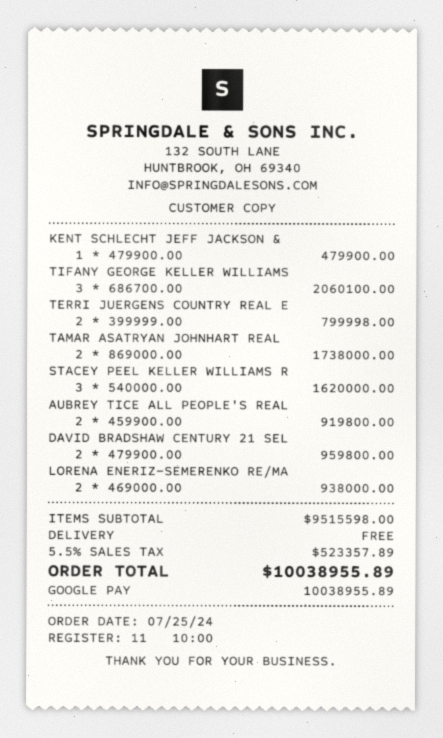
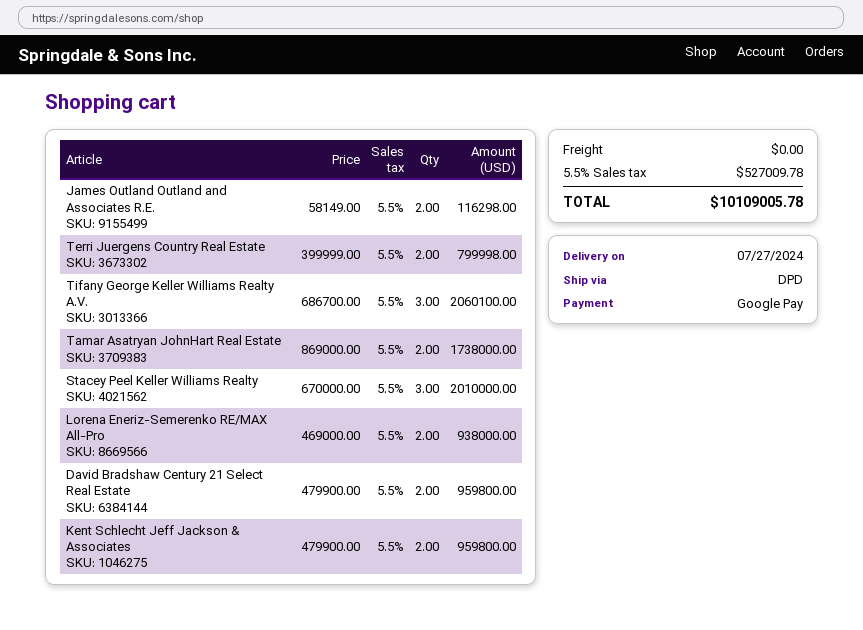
KENT SCHLECHT JEFF JACKSON &: 1 x 479900.00 = 479900.00 -> 2 x 479900.00 = 959800.00
STACEY PEEL KELLER WILLIAMS R: 3 x 540000.00 = 1620000.00 -> 3 x 670000.00 = 2010000.00
AUBREY TICE ALL PEOPLE'S REAL: 2 x 459900.00 = 919800.00 -> none
James Outland Outland and Associates R.E.: none -> 2 x 58149.00 = 116298.00
tax: 5.5% = 523357.89 -> 5.5% = 527009.78
total: 10038955.89 -> 10109005.78

